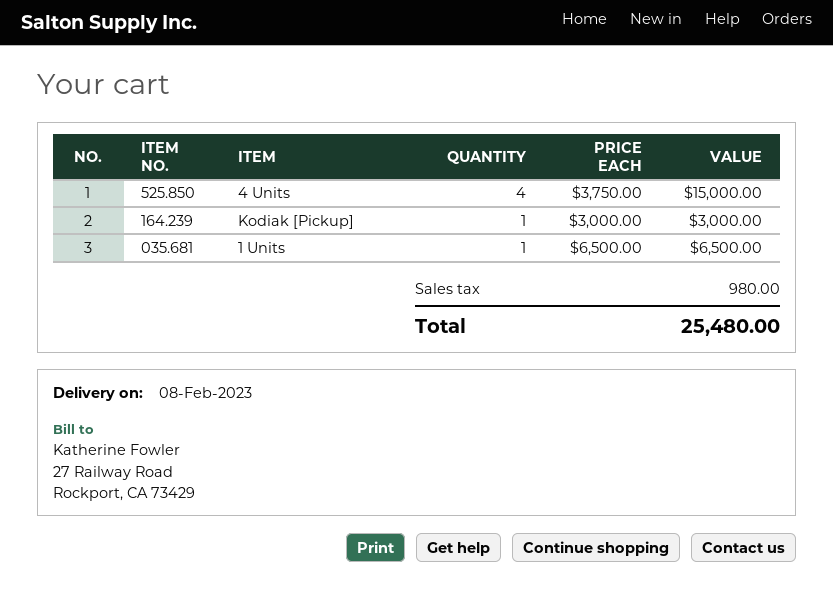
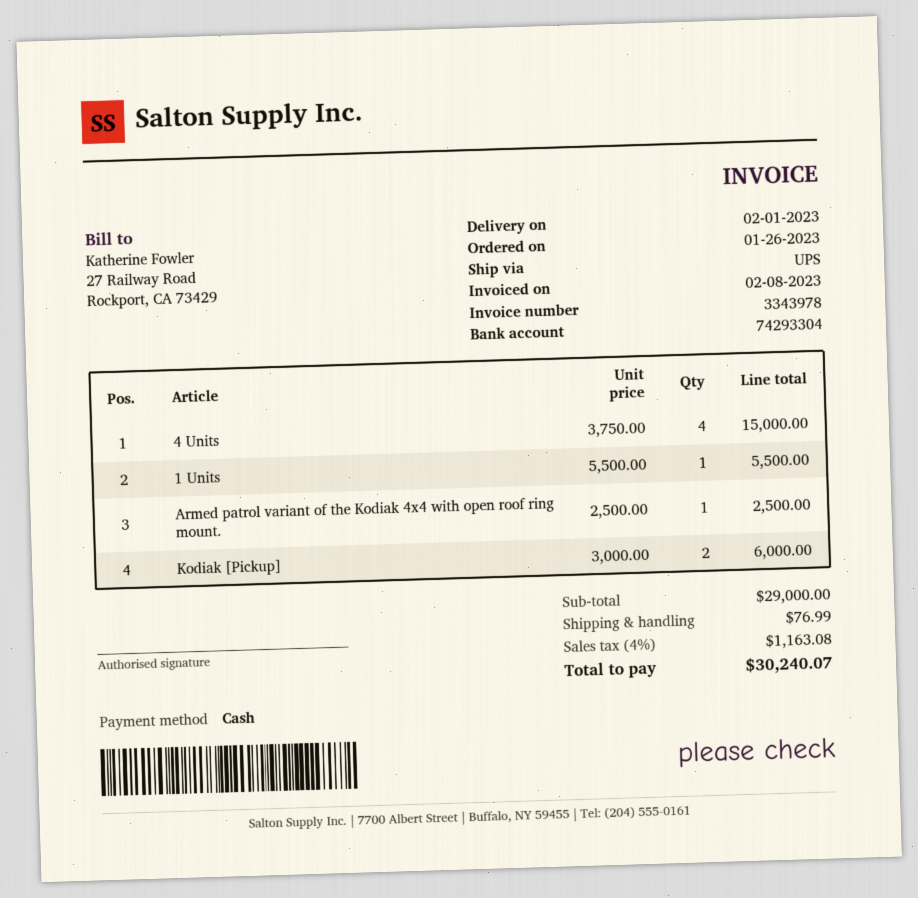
delivery date: 2023-02-08 -> 2023-02-01
Kodiak [Pickup]: 1 x 3000.00 = 3000.00 -> 2 x 3000.00 = 6000.00
1 Units: 1 x 6500.00 = 6500.00 -> 1 x 5500.00 = 5500.00
Armed patrol variant of the Kodiak 4x4 with open roof ring mount.: none -> 1 x 2500.00 = 2500.00
shipping: none -> 76.99
tax: 980.00 -> 1163.08
total: 25480.00 -> 30240.07

